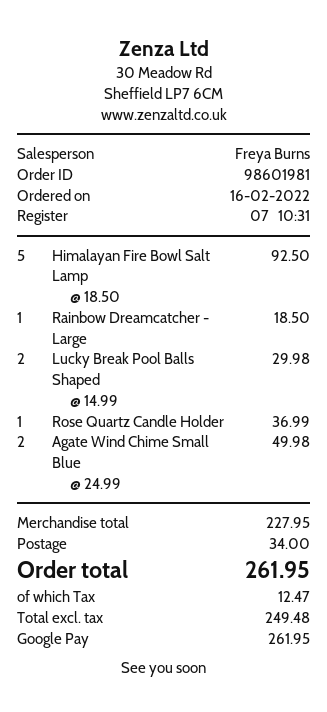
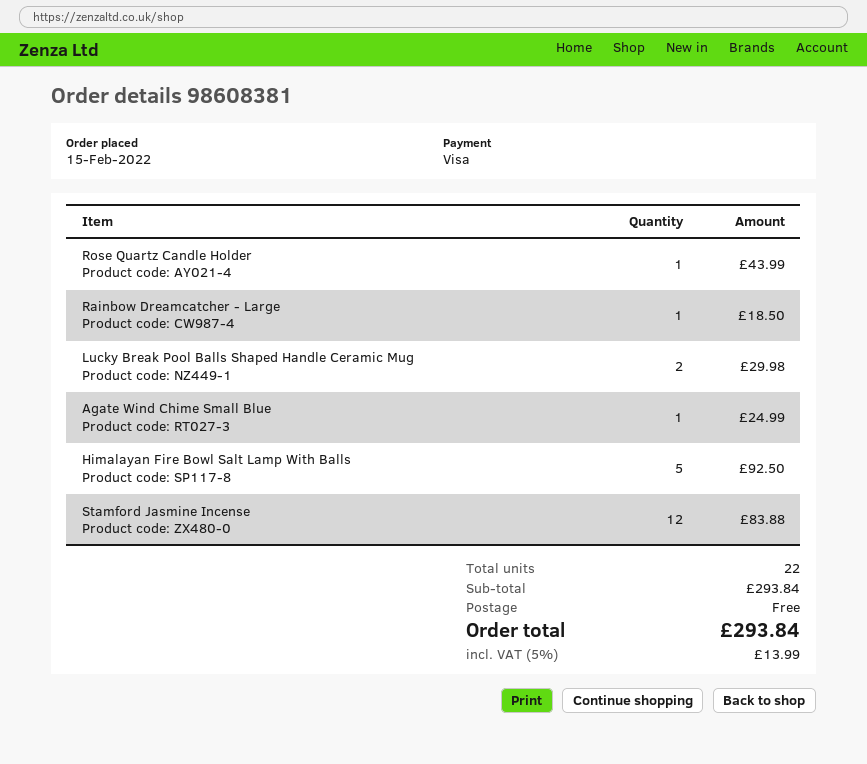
order number: 98601981 -> 98608381
order date: 2022-02-16 -> 2022-02-15
payment method: Google Pay -> Visa
Rose Quartz Candle Holder: 1 for 36.99 -> 1 for 43.99
Agate Wind Chime Small Blue: 2 for 49.98 -> 1 for 24.99
Stamford Jasmine Incense: none -> 12 for 83.88
subtotal: 227.95 -> 293.84
shipping: 34.00 -> 0.00
tax: 12.47 -> 13.99
total: 261.95 -> 293.84

